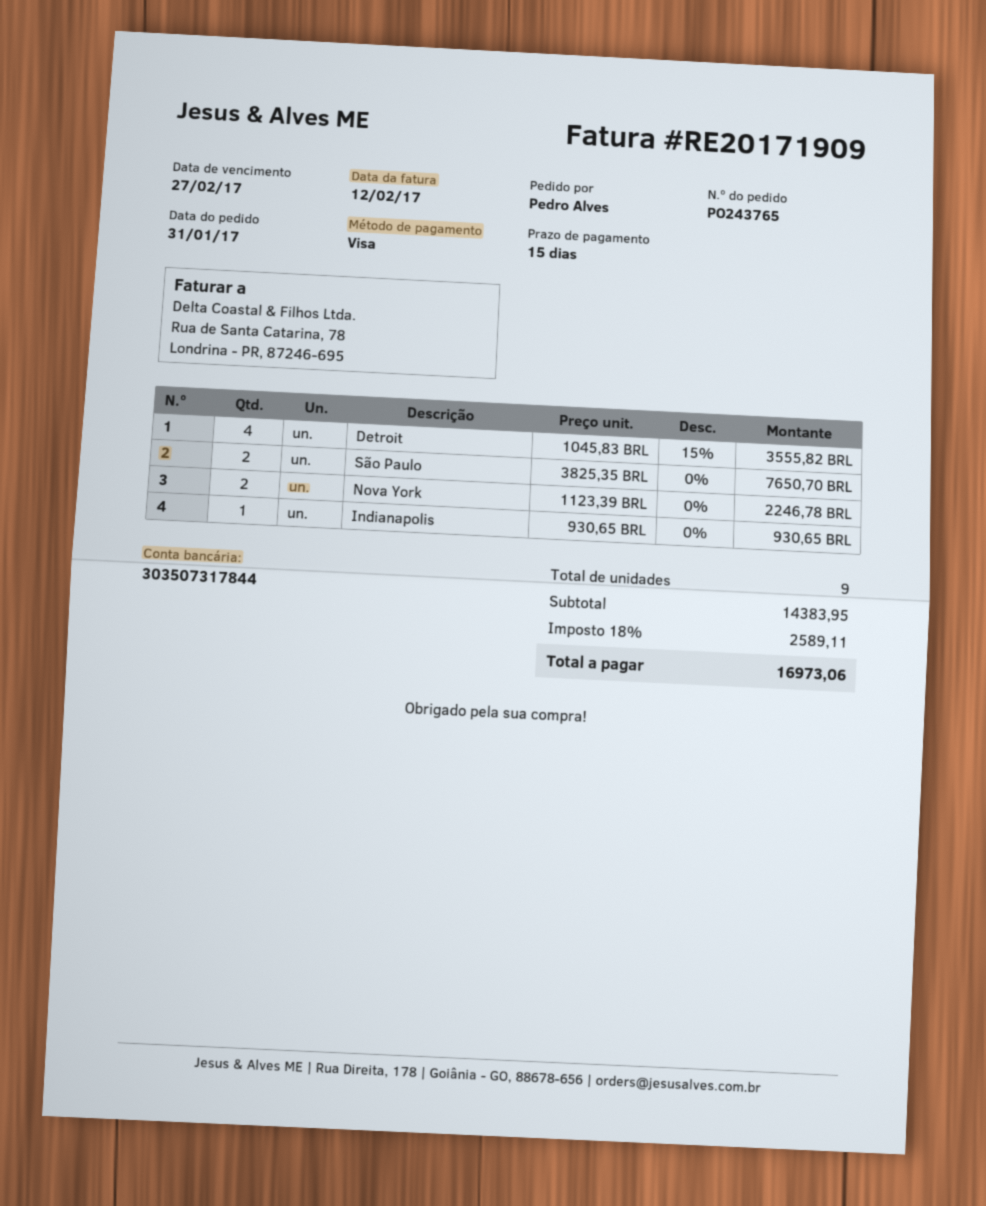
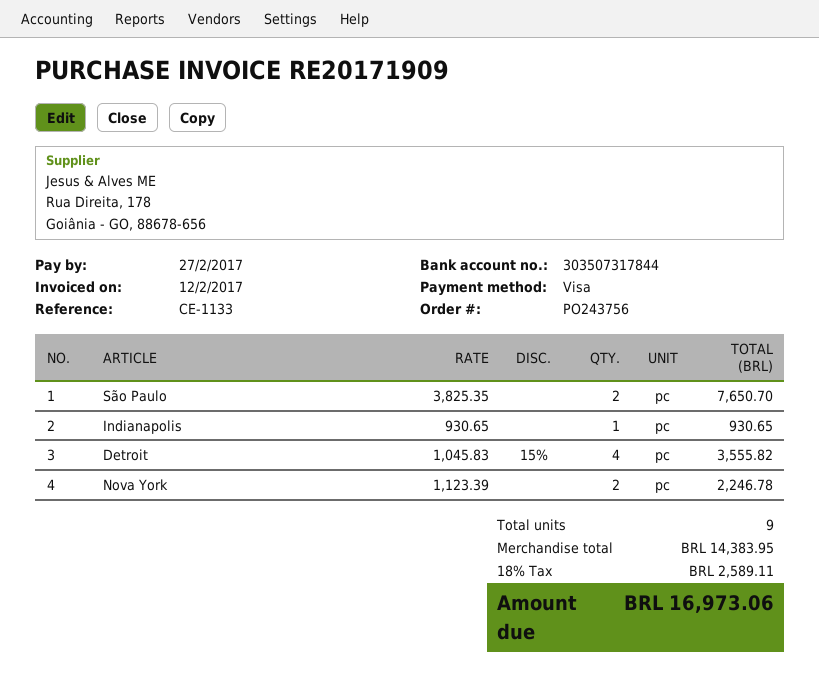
order number: PO243765 -> PO243756

